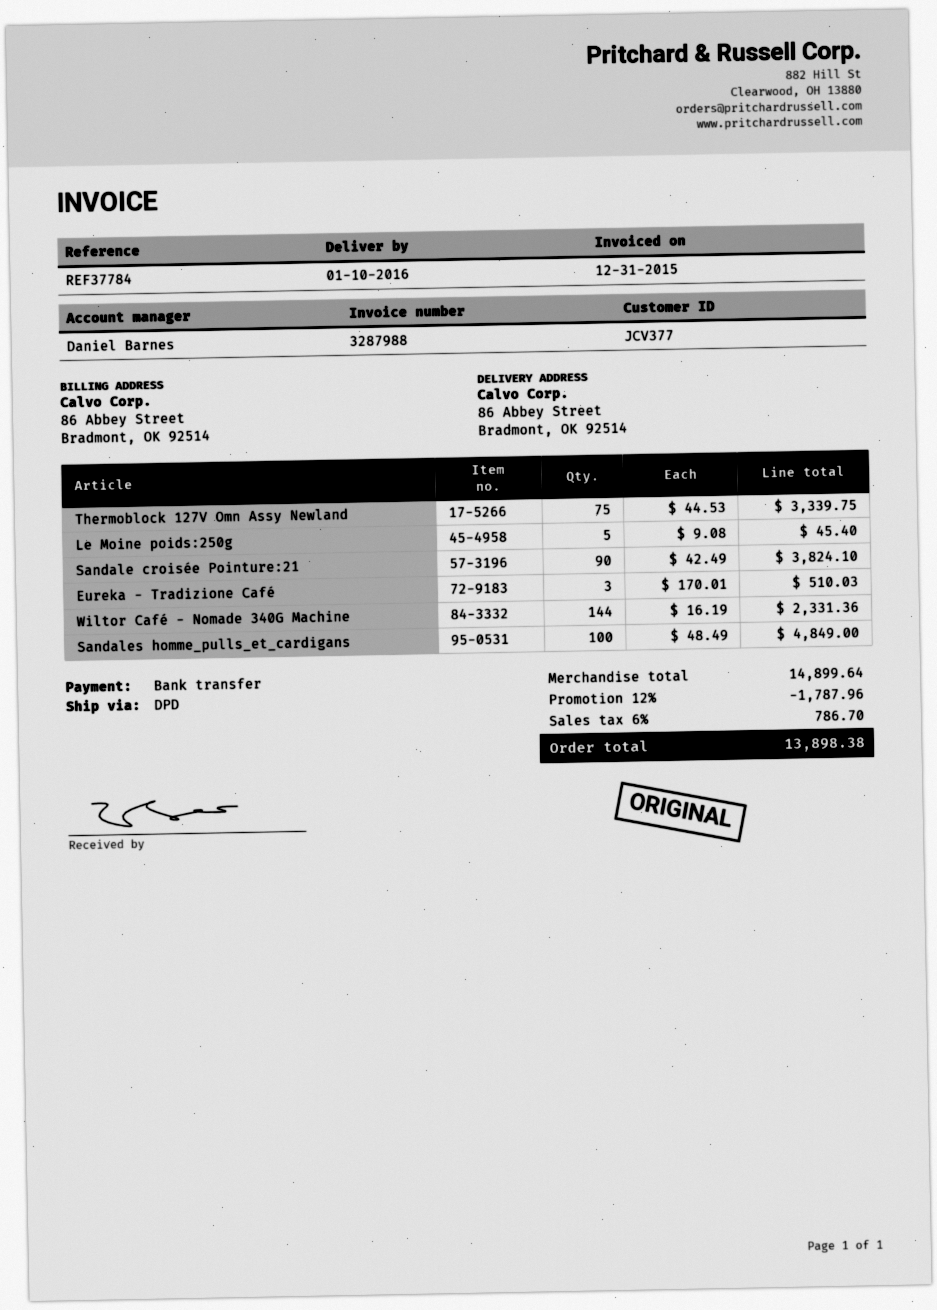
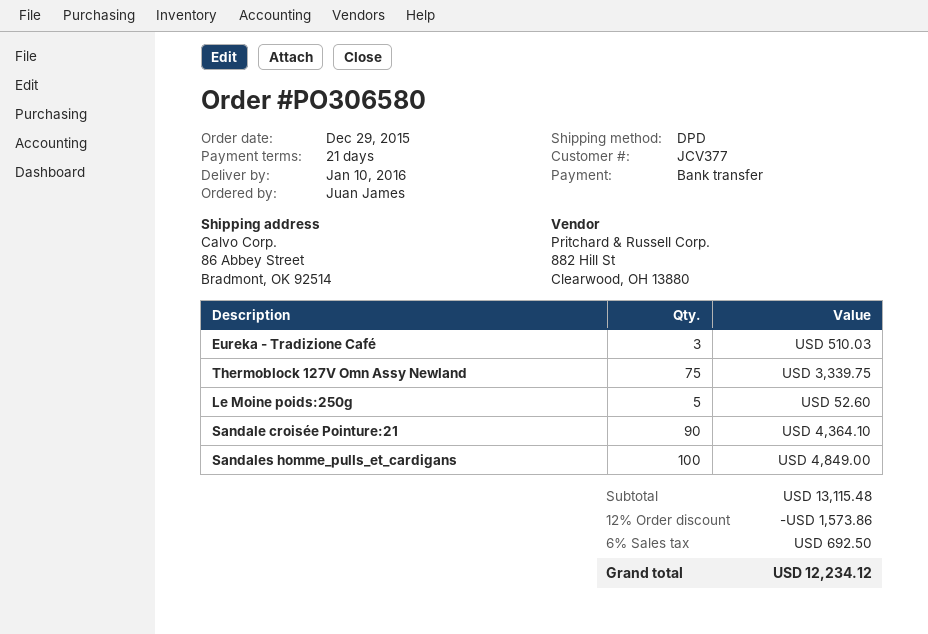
Le Moine poids:250g: 5 for 45.40 -> 5 for 52.60
Sandale croisée Pointure:21: 90 for 3824.10 -> 90 for 4364.10
Wiltor Café - Nomade 340G Machine: 144 for 2331.36 -> none
subtotal: 14899.64 -> 13115.48
discount: 12% = 1787.96 -> 12% = 1573.86
tax: 6% = 786.70 -> 6% = 692.50
total: 13898.38 -> 12234.12

